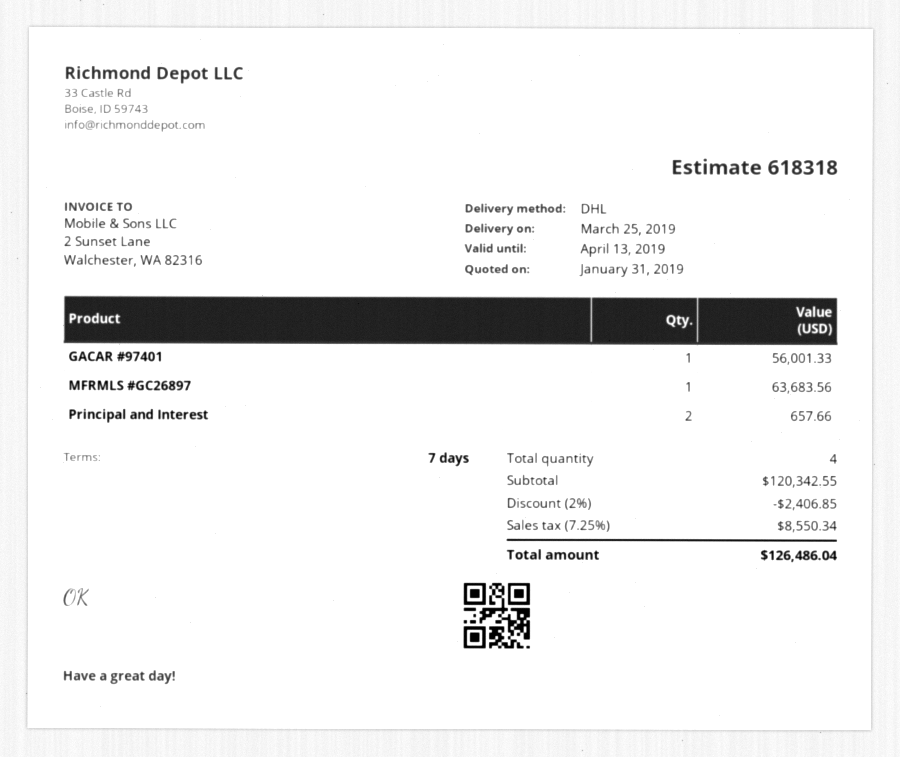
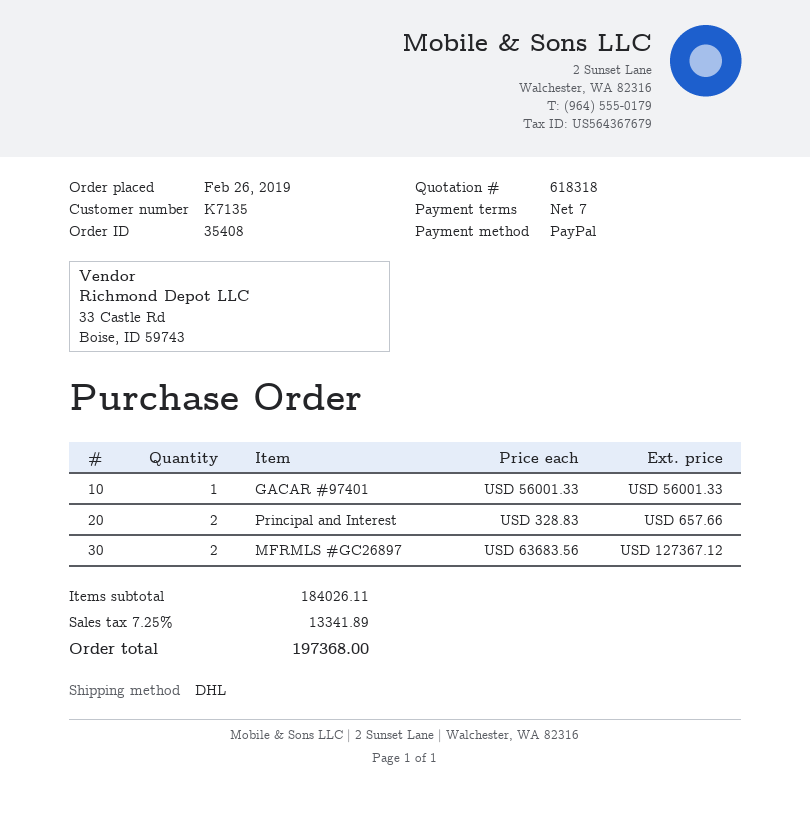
MFRMLS #GC26897: 1 for 63683.56 -> 2 for 127367.12
subtotal: 120342.55 -> 184026.11
discount: 2% = 2406.85 -> none
tax: 7.25% = 8550.34 -> 7.25% = 13341.89
total: 126486.04 -> 197368.00

